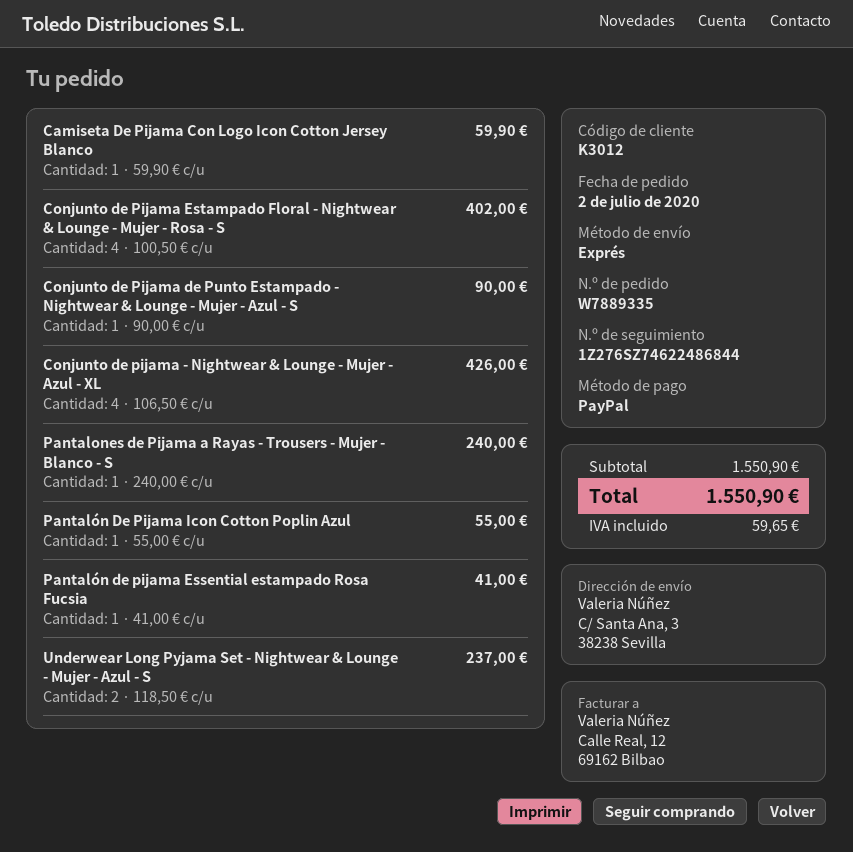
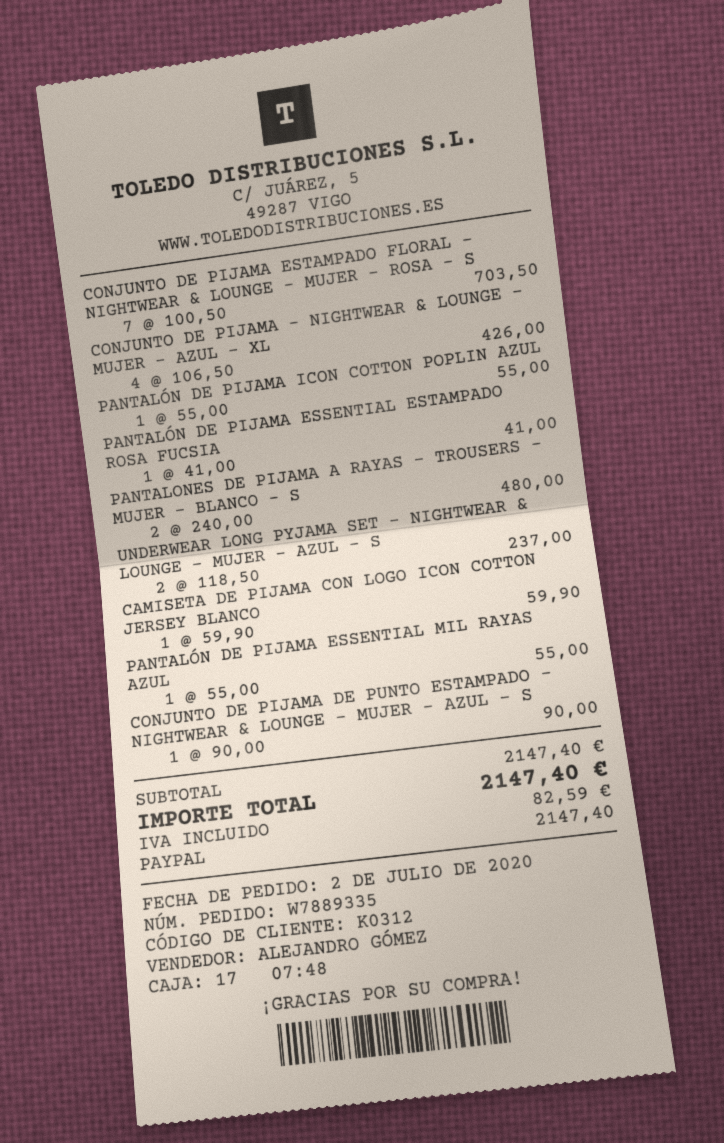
customer number: K3012 -> K0312
Conjunto de Pijama Estampado Floral - Nightwear & Lounge - Mujer - Rosa - S: 4 x 100.50 = 402.00 -> 7 x 100.50 = 703.50
Pantalones de Pijama a Rayas - Trousers - Mujer - Blanco - S: 1 x 240.00 = 240.00 -> 2 x 240.00 = 480.00
PANTALÓN DE PIJAMA ESSENTIAL MIL RAYAS AZUL: none -> 1 x 55.00 = 55.00
subtotal: 1550.90 -> 2147.40
tax: 59.65 -> 82.59
total: 1550.90 -> 2147.40

